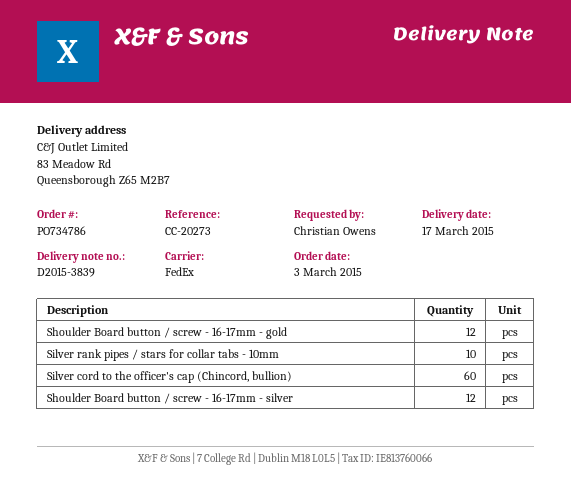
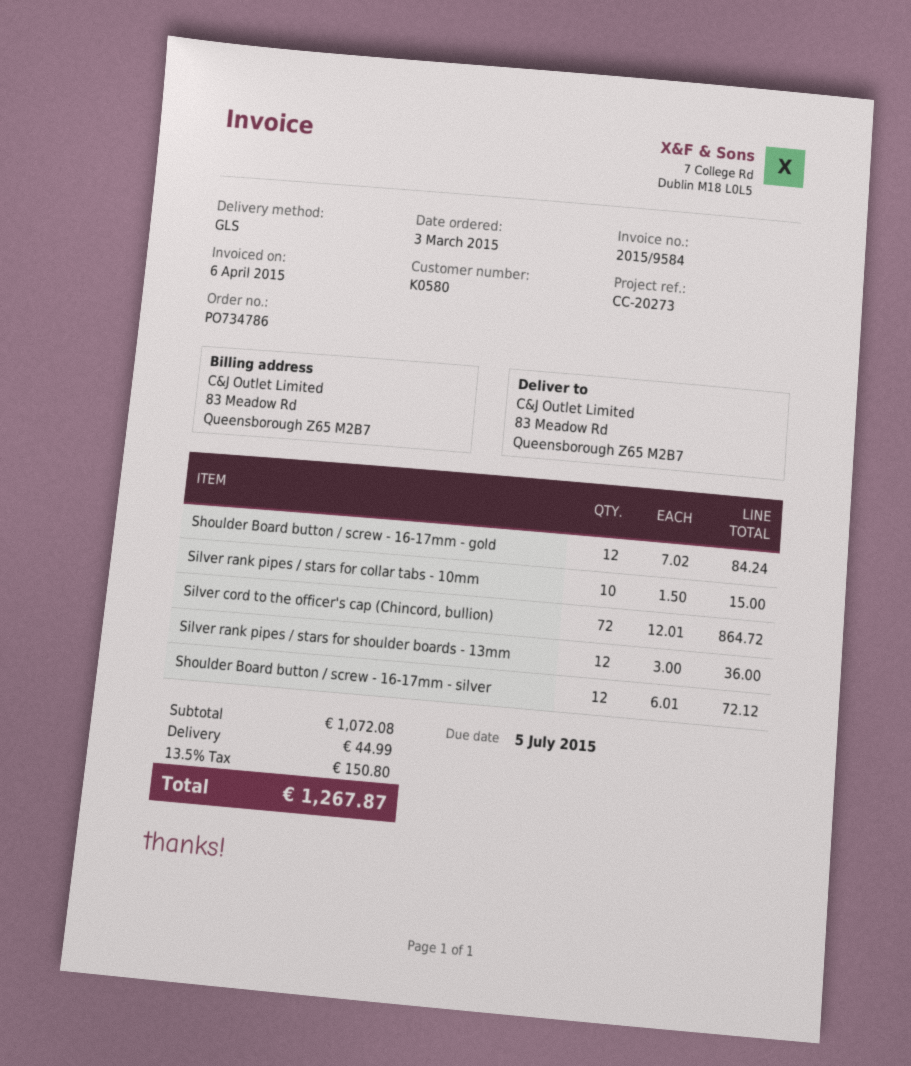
shipping method: FedEx -> GLS
Silver cord to the officer's cap (Chincord, bullion): 60 -> 72
Silver rank pipes / stars for shoulder boards - 13mm: none -> 12

